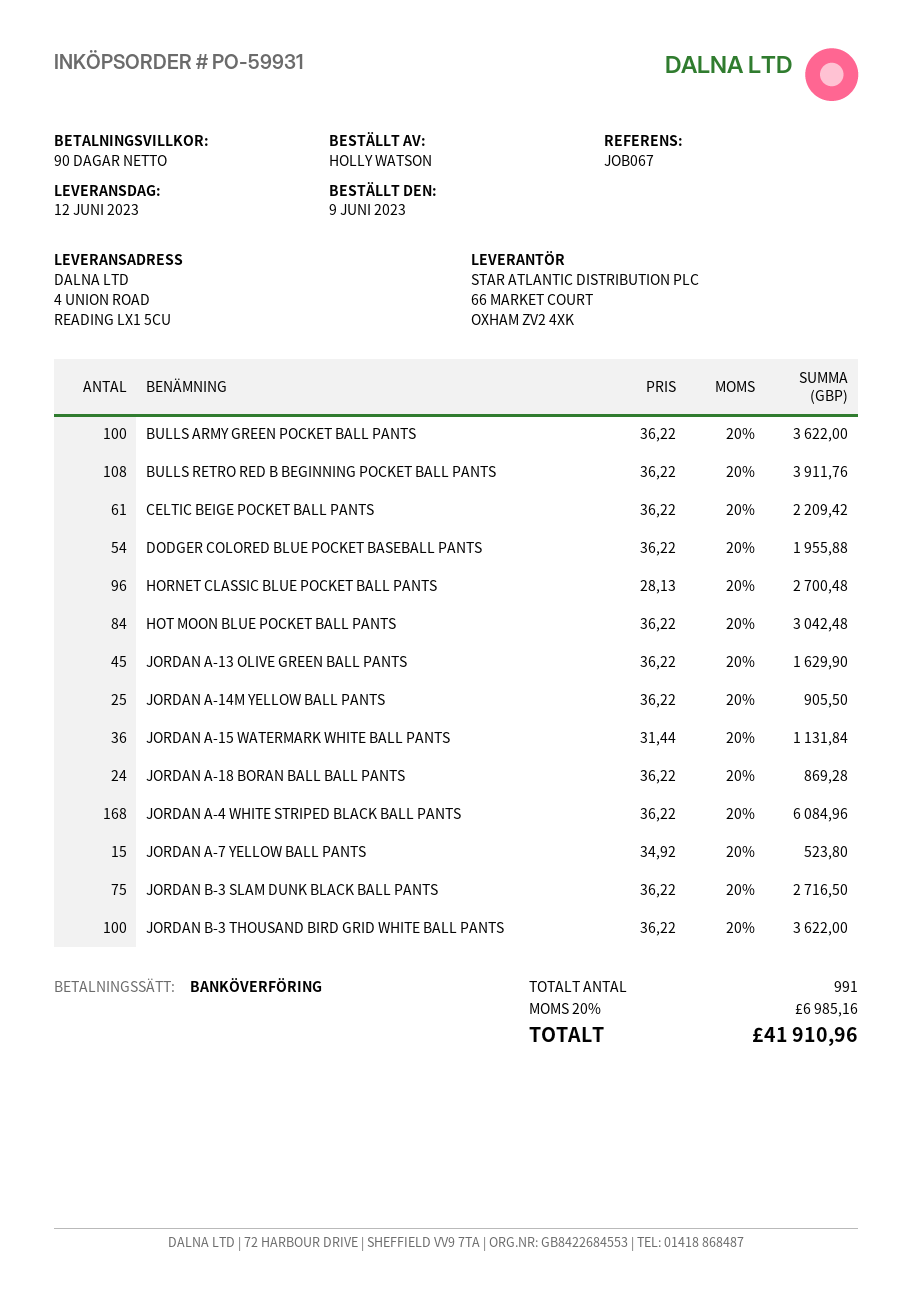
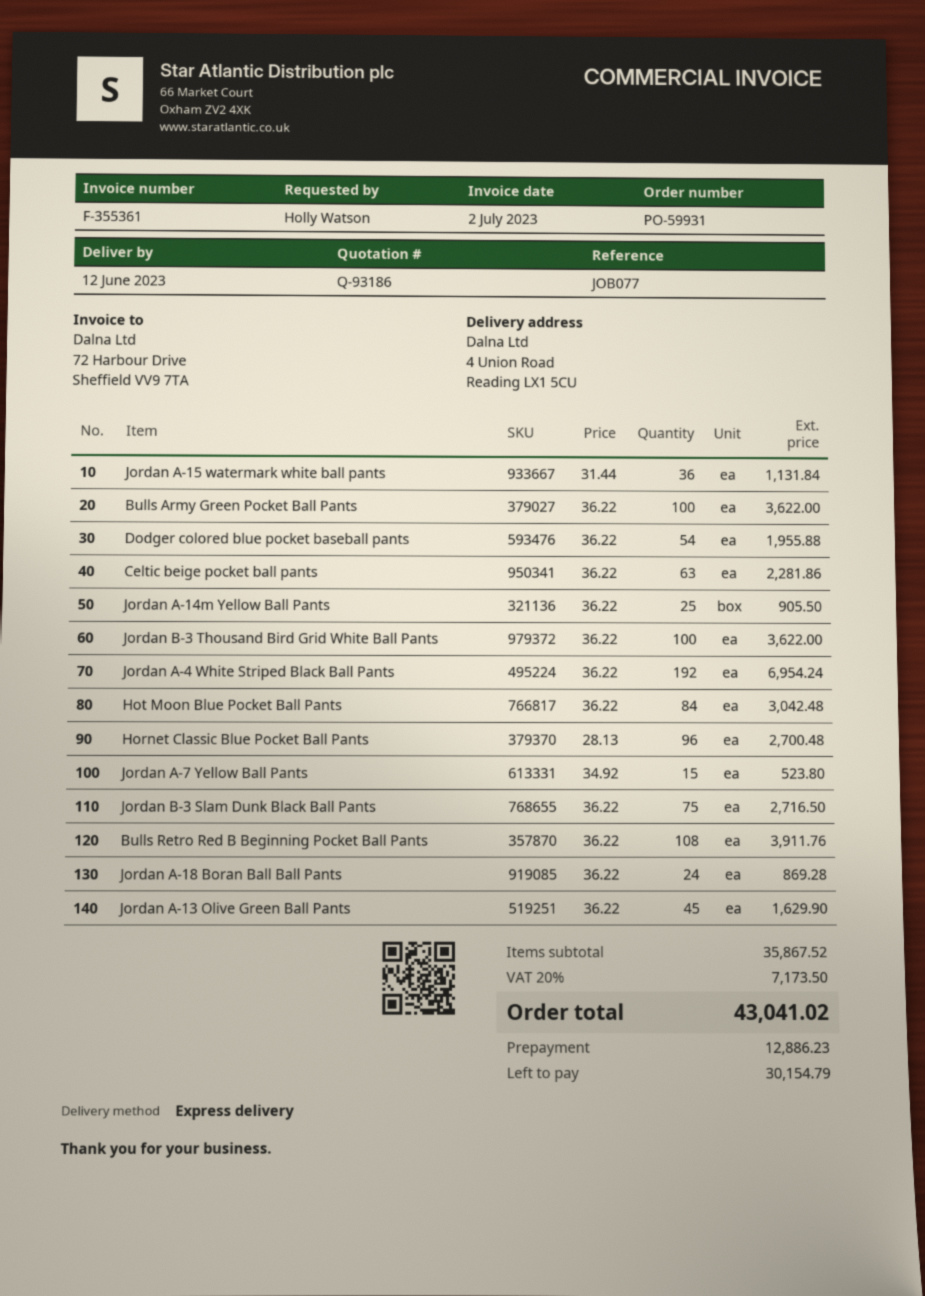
reference: JOB067 -> JOB077
CELTIC BEIGE POCKET BALL PANTS: 61 x 36.22 = 2209.42 -> 63 x 36.22 = 2281.86
JORDAN A-4 WHITE STRIPED BLACK BALL PANTS: 168 x 36.22 = 6084.96 -> 192 x 36.22 = 6954.24
tax: 20% = 6985.16 -> 20% = 7173.50
total: 41910.96 -> 43041.02

